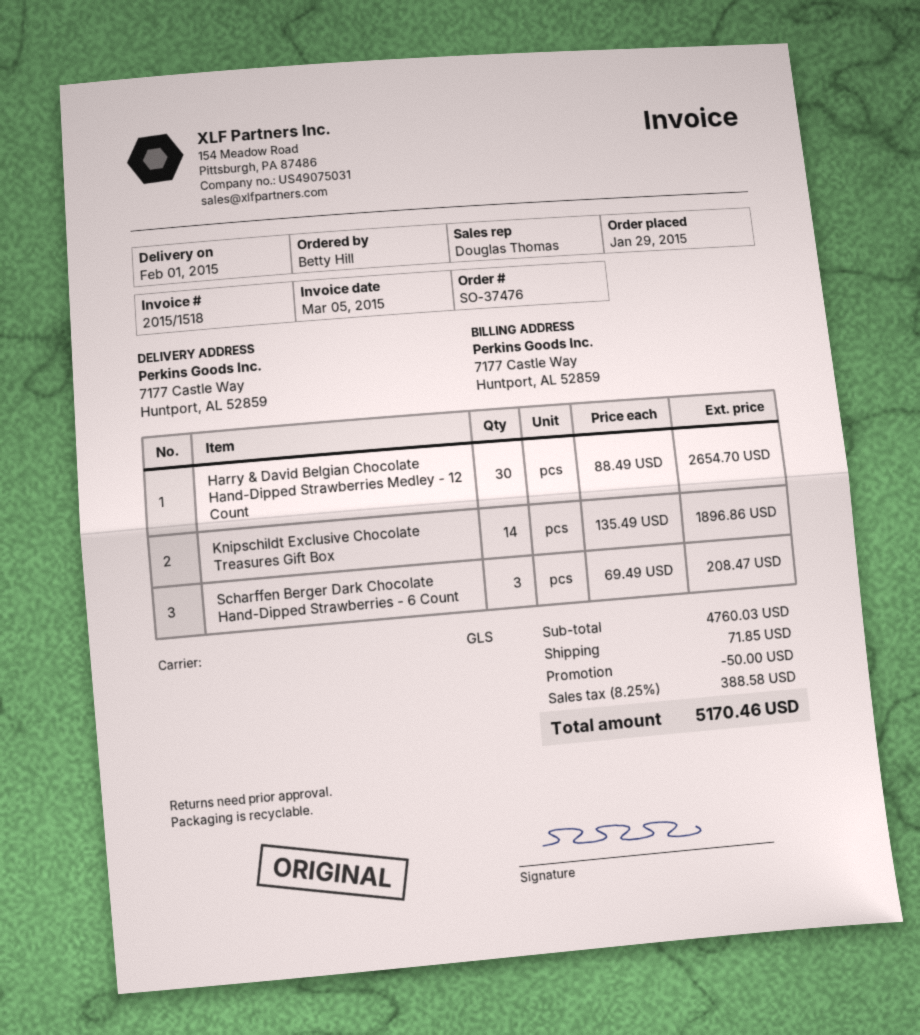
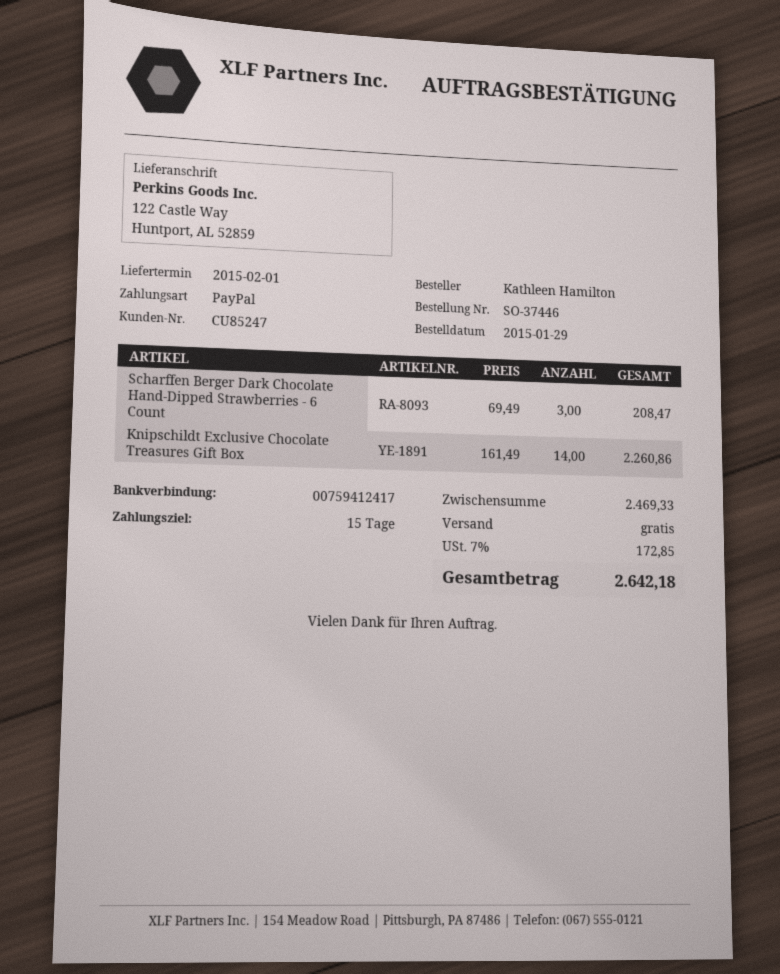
order number: SO-37476 -> SO-37446
ordered by: Betty Hill -> Kathleen Hamilton
ship to: 7177 Castle Way, Huntport, AL 52859 -> 122 Castle Way, Huntport, AL 52859
Harry & David Belgian Chocolate Hand-Dipped Strawberries Medley - 12 Count: 30 x 88.49 = 2654.70 -> none
Knipschildt Exclusive Chocolate Treasures Gift Box: 14 x 135.49 = 1896.86 -> 14 x 161.49 = 2260.86
subtotal: 4760.03 -> 2469.33
discount: 50.00 -> none
shipping: 71.85 -> 0.00
tax: 8.25% = 388.58 -> 7% = 172.85
total: 5170.46 -> 2642.18

